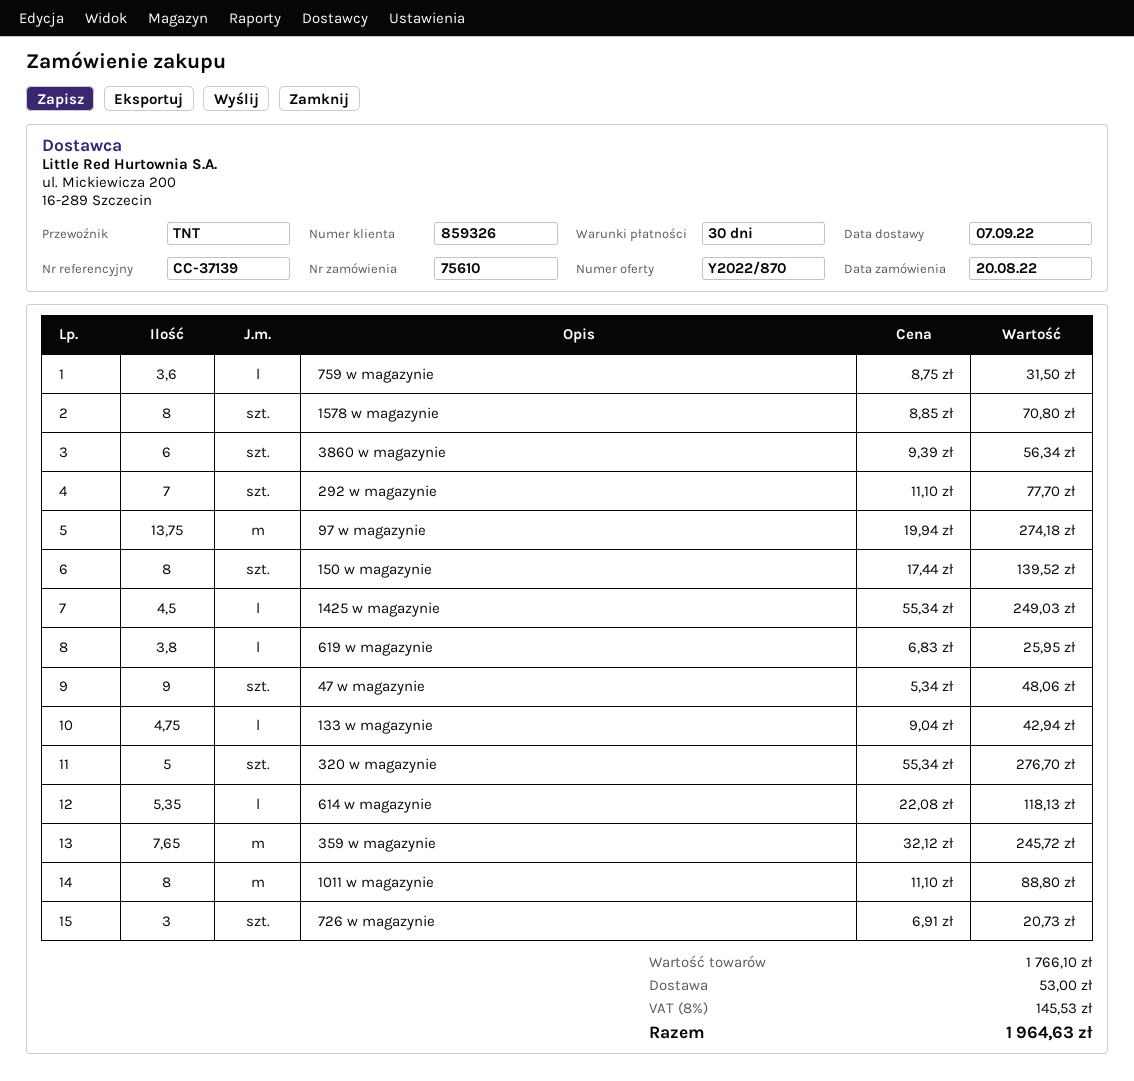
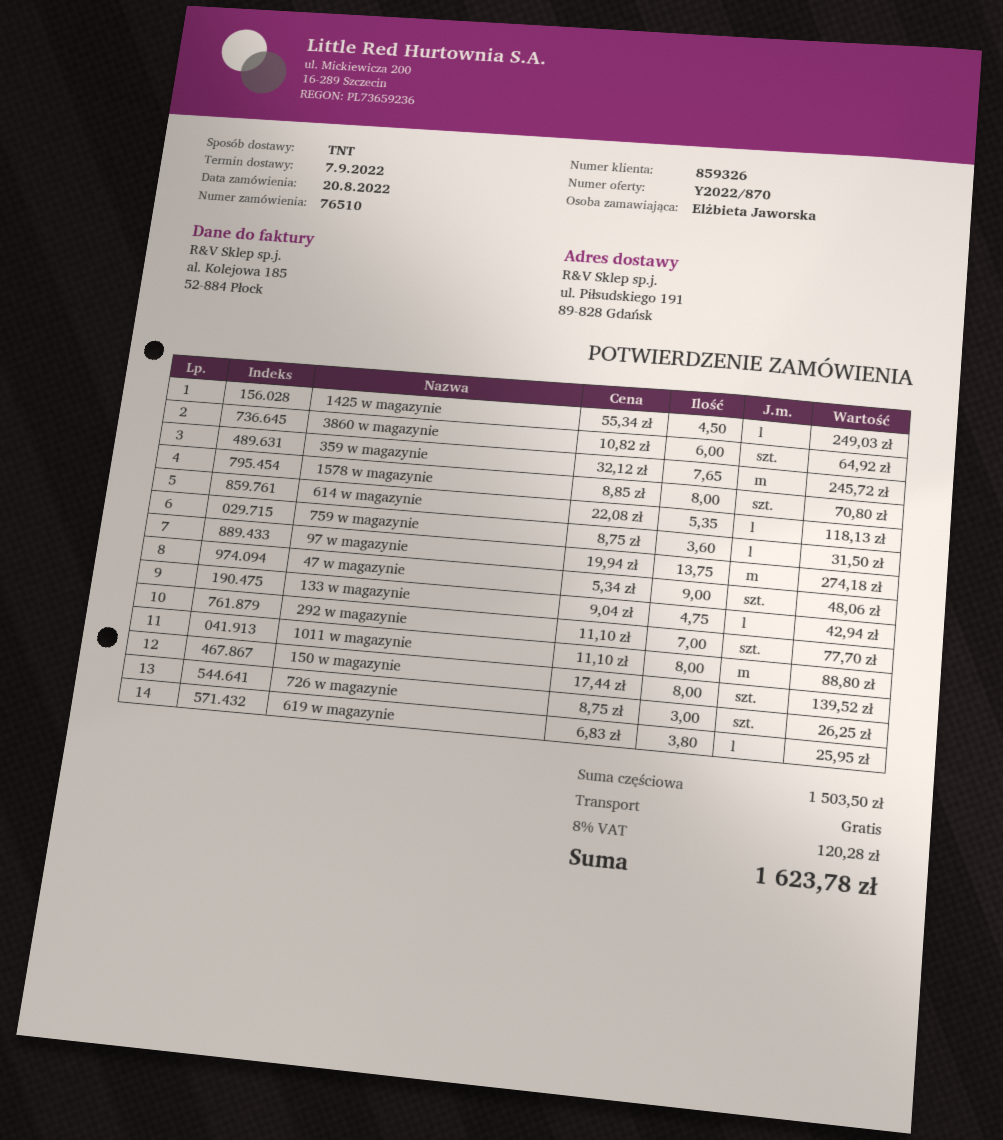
order number: 75610 -> 76510
3860 w magazynie: 6 x 9.39 = 56.34 -> 6 x 10.82 = 64.92
320 w magazynie: 5 x 55.34 = 276.70 -> none
726 w magazynie: 3 x 6.91 = 20.73 -> 3 x 8.75 = 26.25
subtotal: 1766.10 -> 1503.50
shipping: 53.00 -> 0.00
tax: 8% = 145.53 -> 8% = 120.28
total: 1964.63 -> 1623.78

